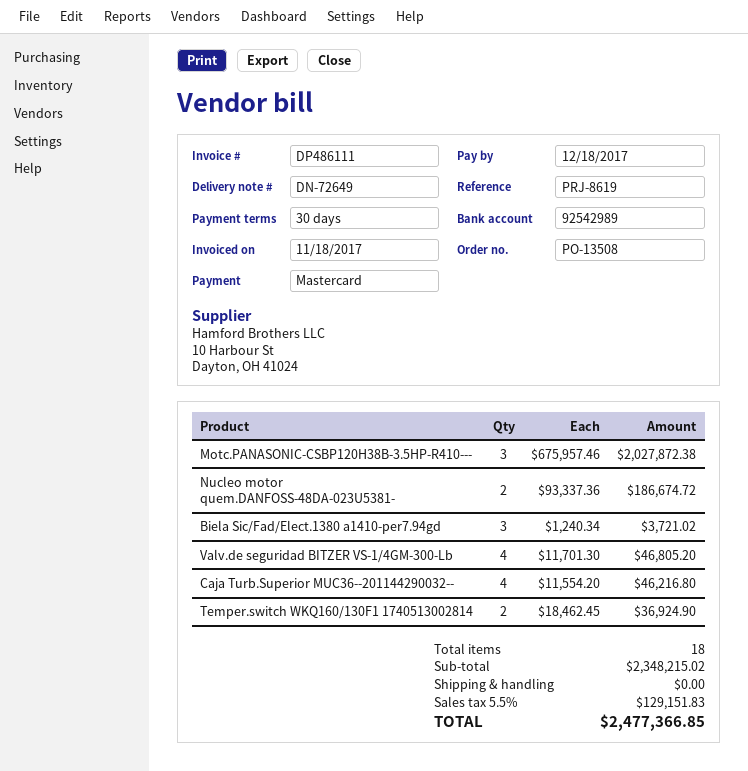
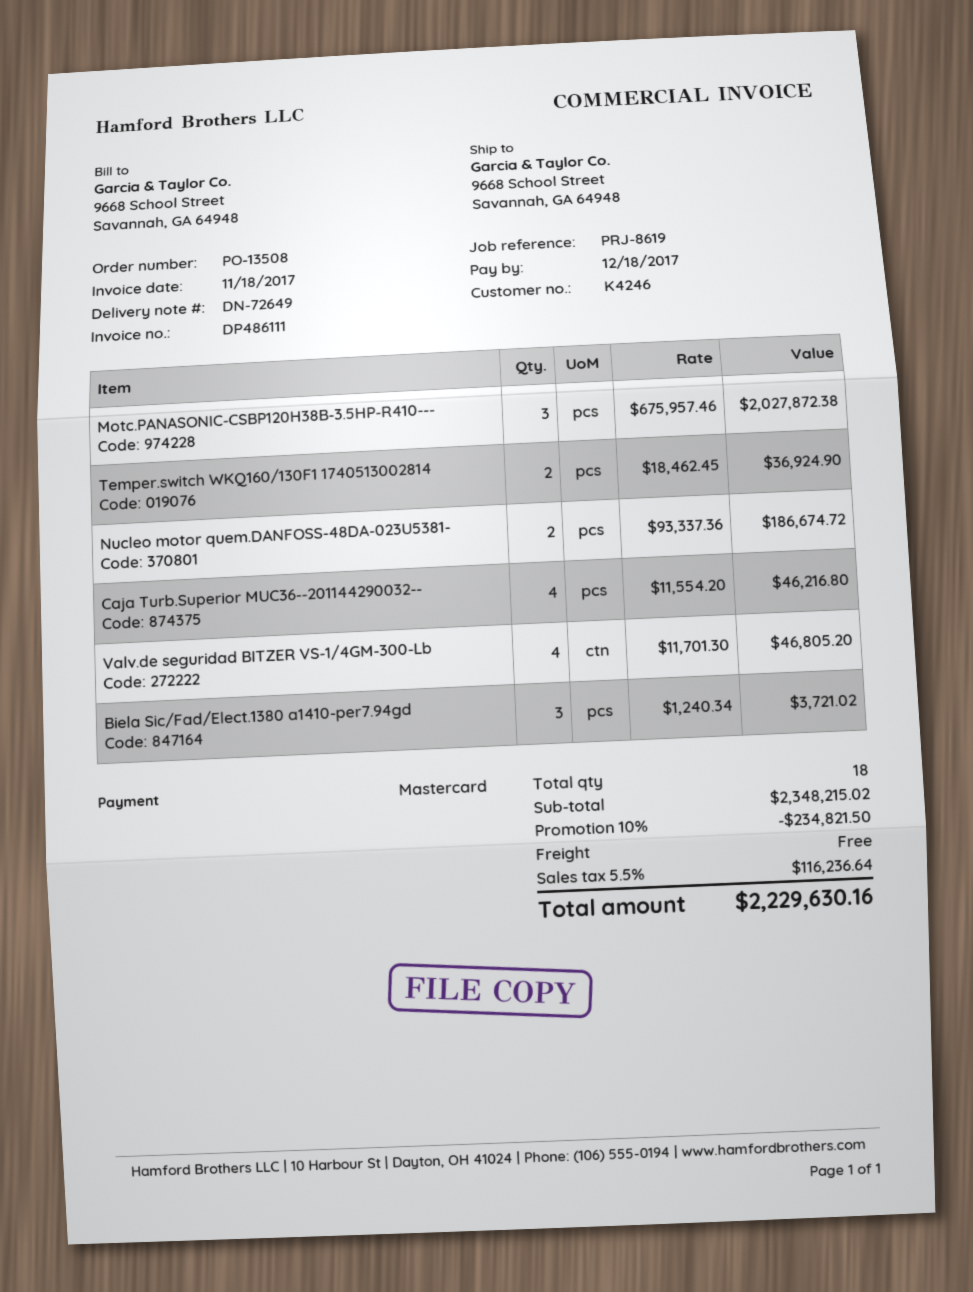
discount: none -> 10% = 234821.50
tax: 5.5% = 129151.83 -> 5.5% = 116236.64
total: 2477366.85 -> 2229630.16

